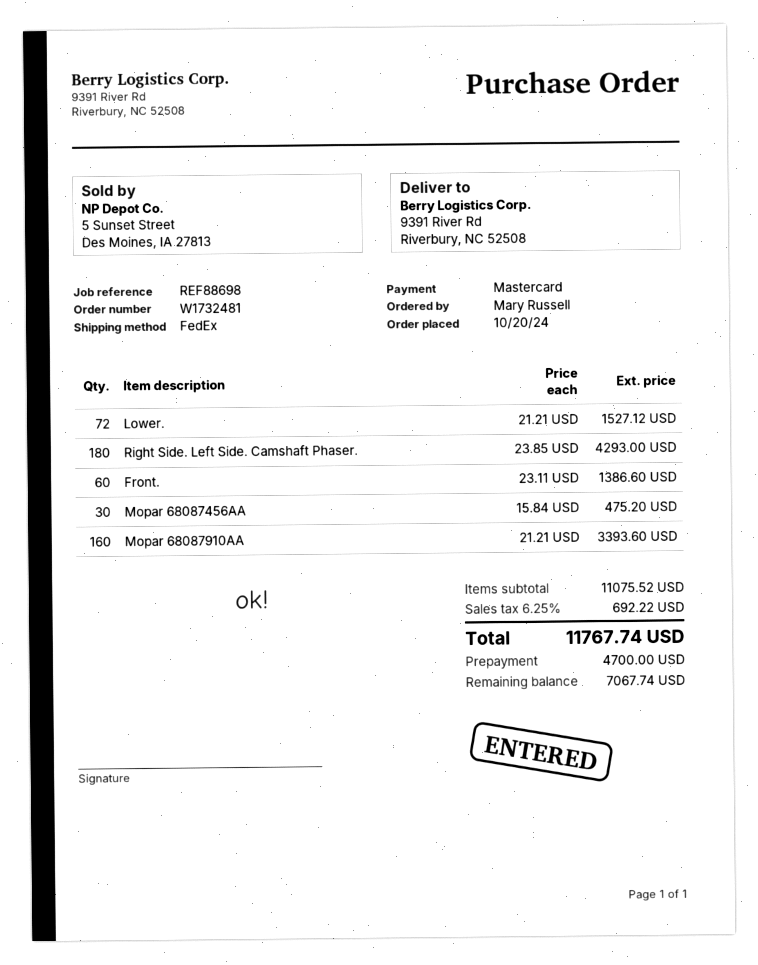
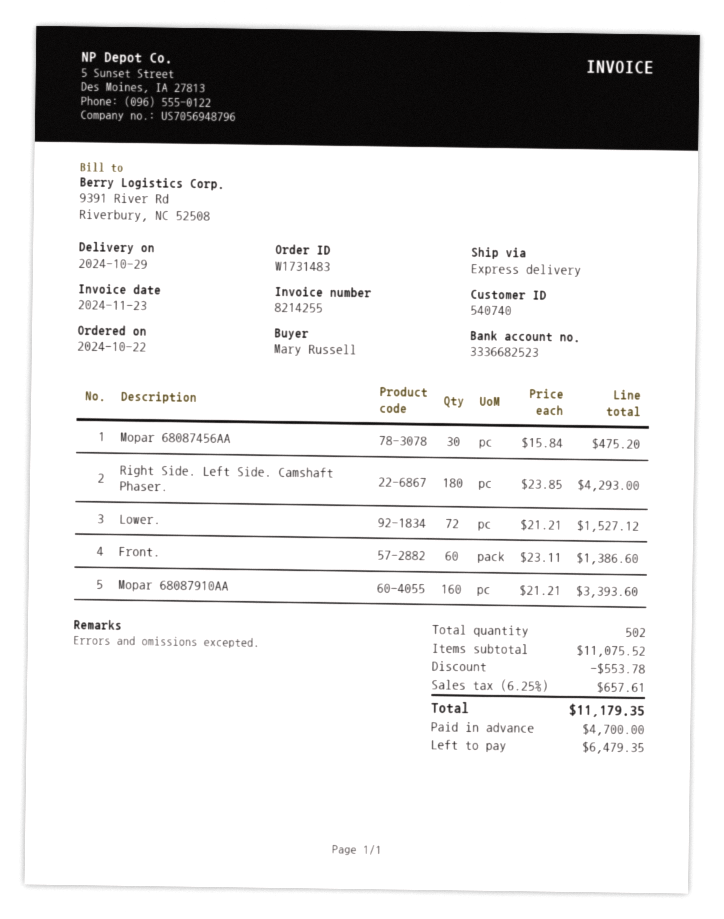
order number: W1732481 -> W1731483
order date: 2024-10-20 -> 2024-10-22
shipping method: FedEx -> express
discount: none -> 553.78
tax: 6.25% = 692.22 -> 6.25% = 657.61
total: 11767.74 -> 11179.35
balance: 7067.74 -> 6479.35

